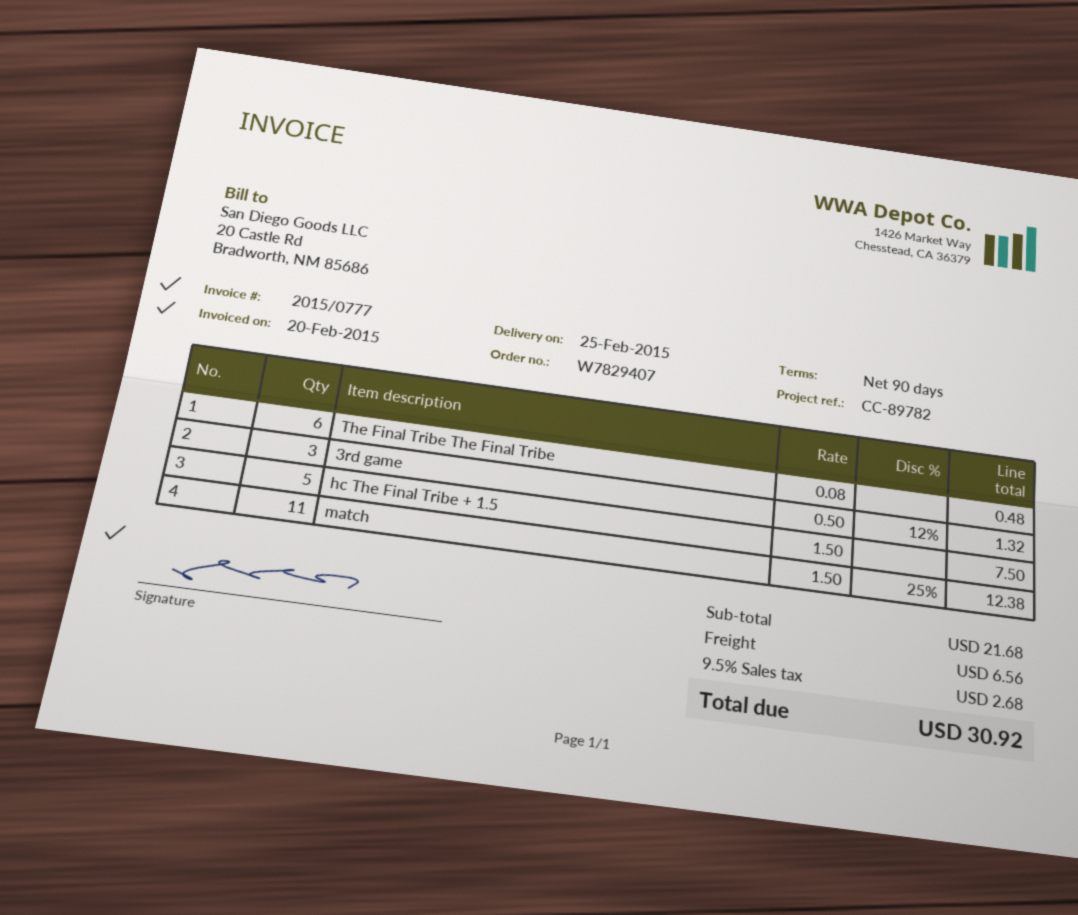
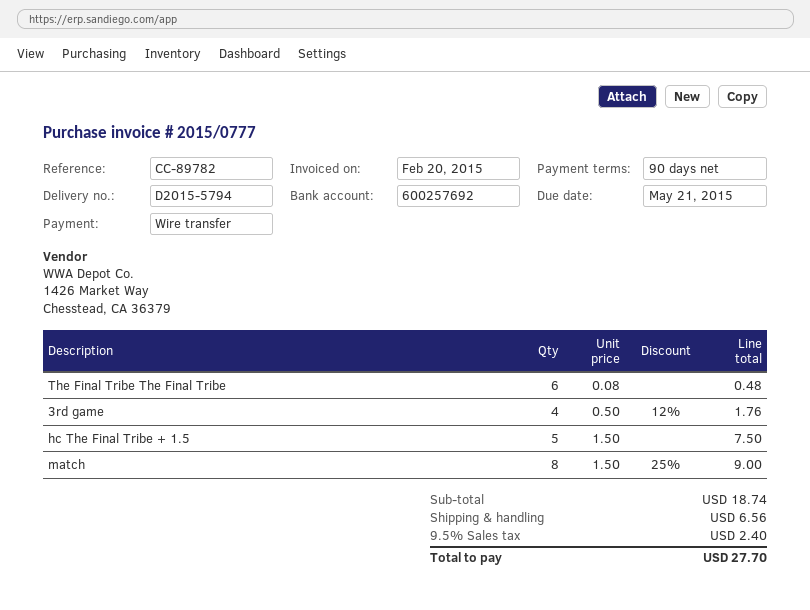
3rd game: 3 x 0.50 - 12% = 1.32 -> 4 x 0.50 - 12% = 1.76
match: 11 x 1.50 - 25% = 12.38 -> 8 x 1.50 - 25% = 9.00
subtotal: 21.68 -> 18.74
tax: 9.5% = 2.68 -> 9.5% = 2.40
total: 30.92 -> 27.70

